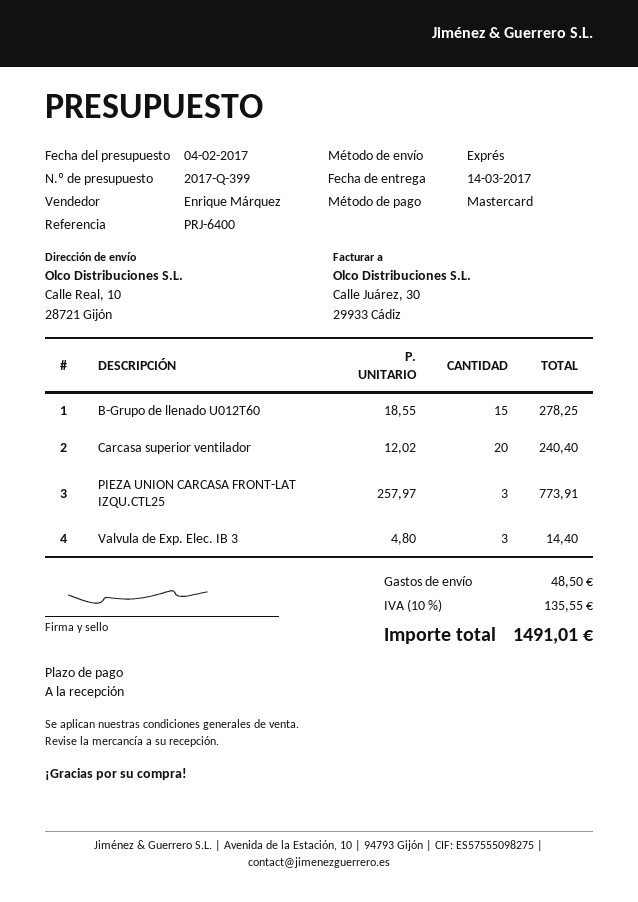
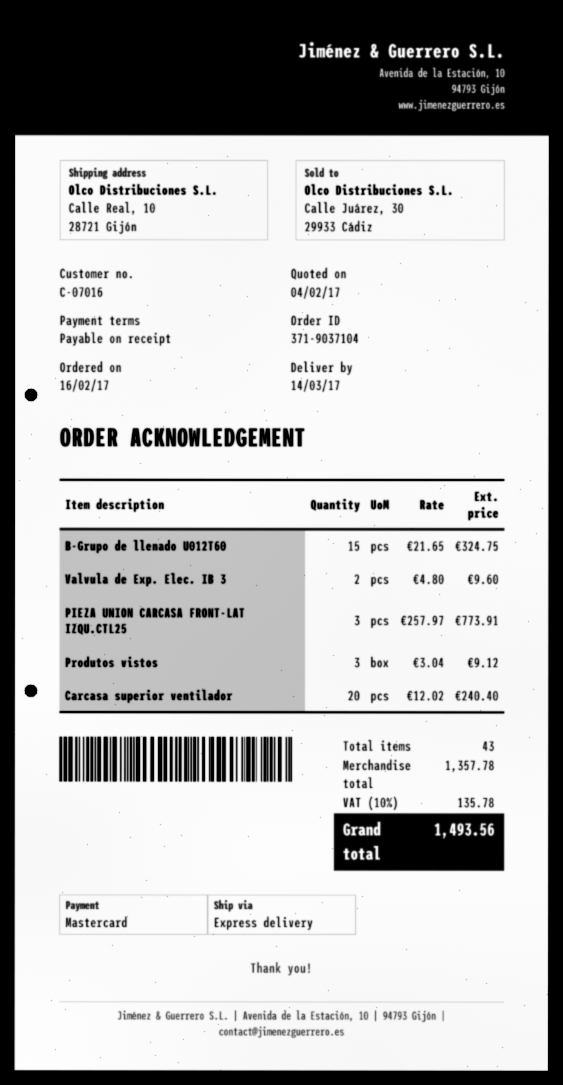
B-Grupo de llenado U012T60: 15 x 18.55 = 278.25 -> 15 x 21.65 = 324.75
Valvula de Exp. Elec. IB 3: 3 x 4.80 = 14.40 -> 2 x 4.80 = 9.60
Produtos vistos: none -> 3 x 3.04 = 9.12
shipping: 48.50 -> none
tax: 10% = 135.55 -> 10% = 135.78
total: 1491.01 -> 1493.56

